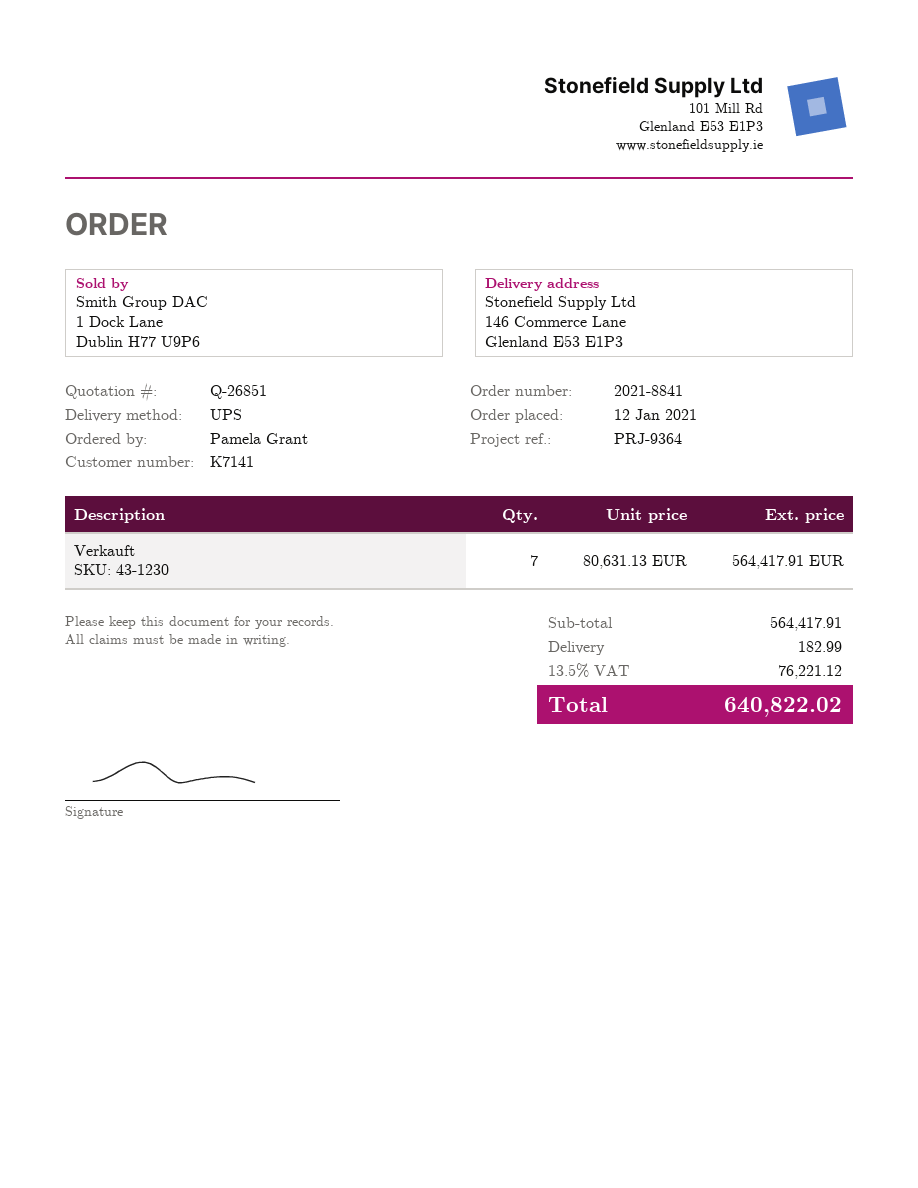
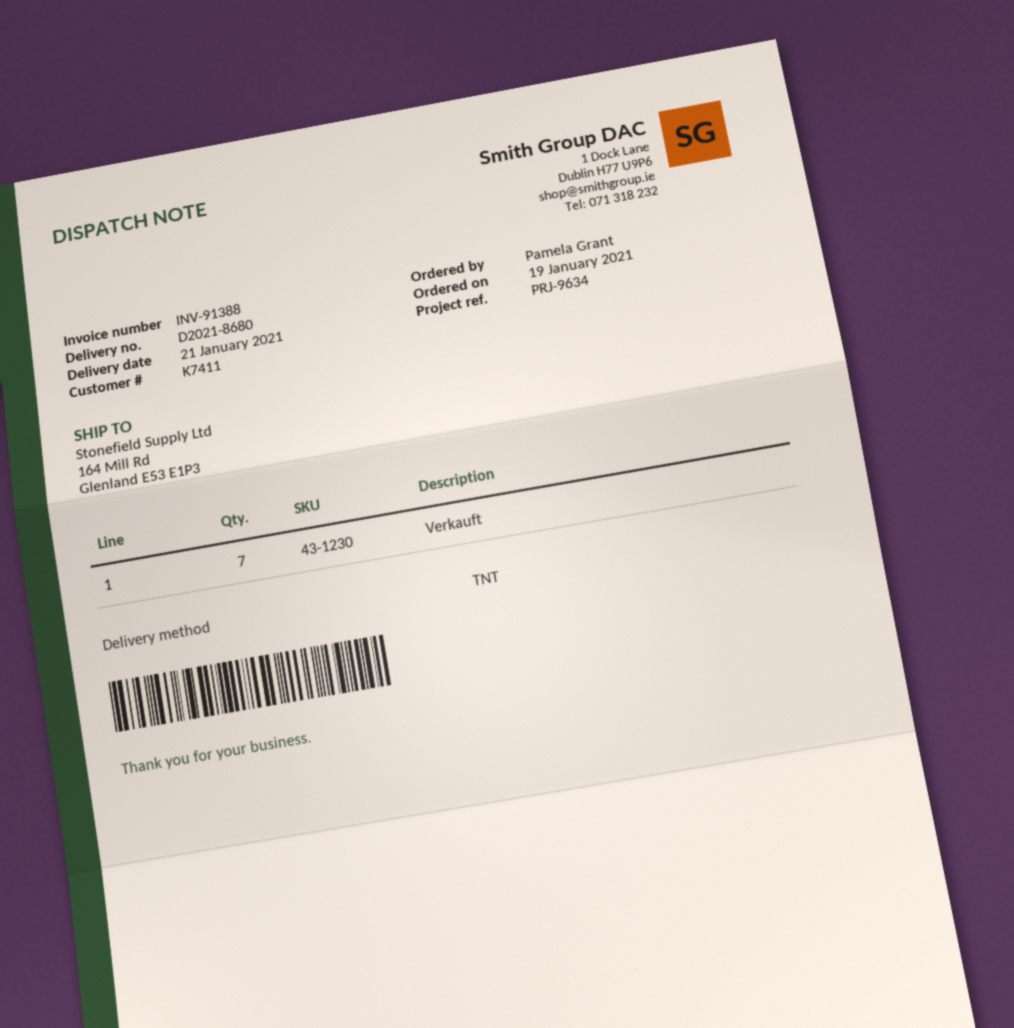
order date: 2021-01-12 -> 2021-01-19
customer number: K7141 -> K7411
reference: PRJ-9364 -> PRJ-9634
shipping method: UPS -> TNT
ship to: 146 Commerce Lane, Glenland E53 E1P3 -> 164 Mill Rd, Glenland E53 E1P3

